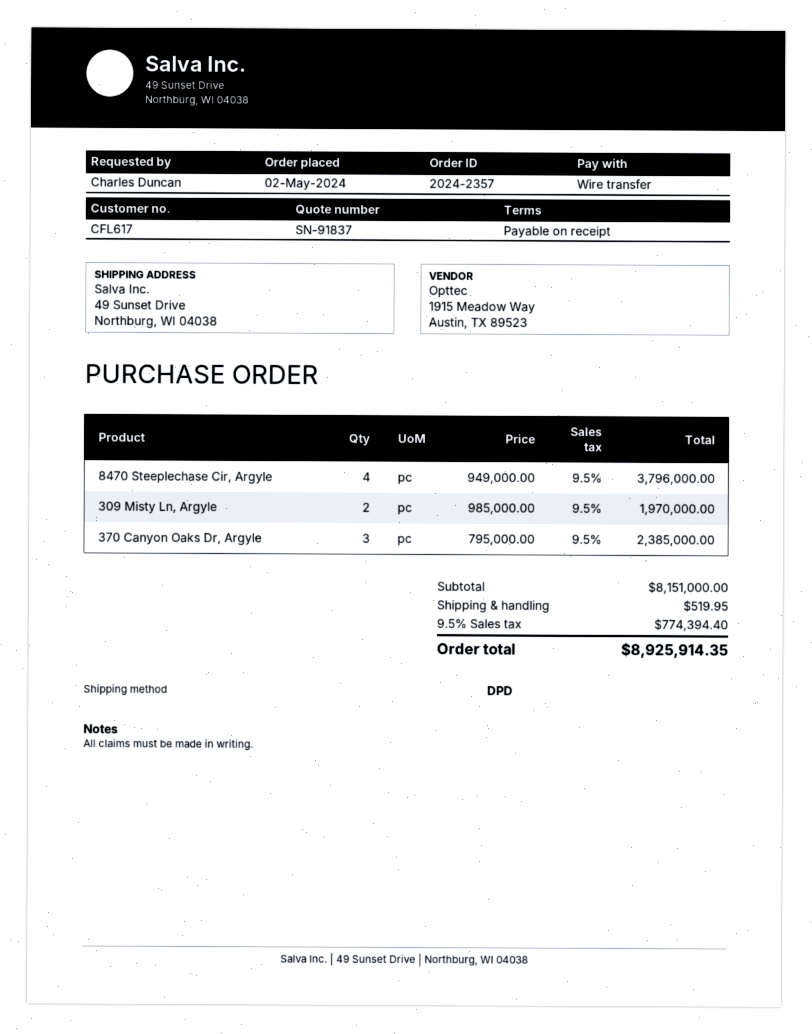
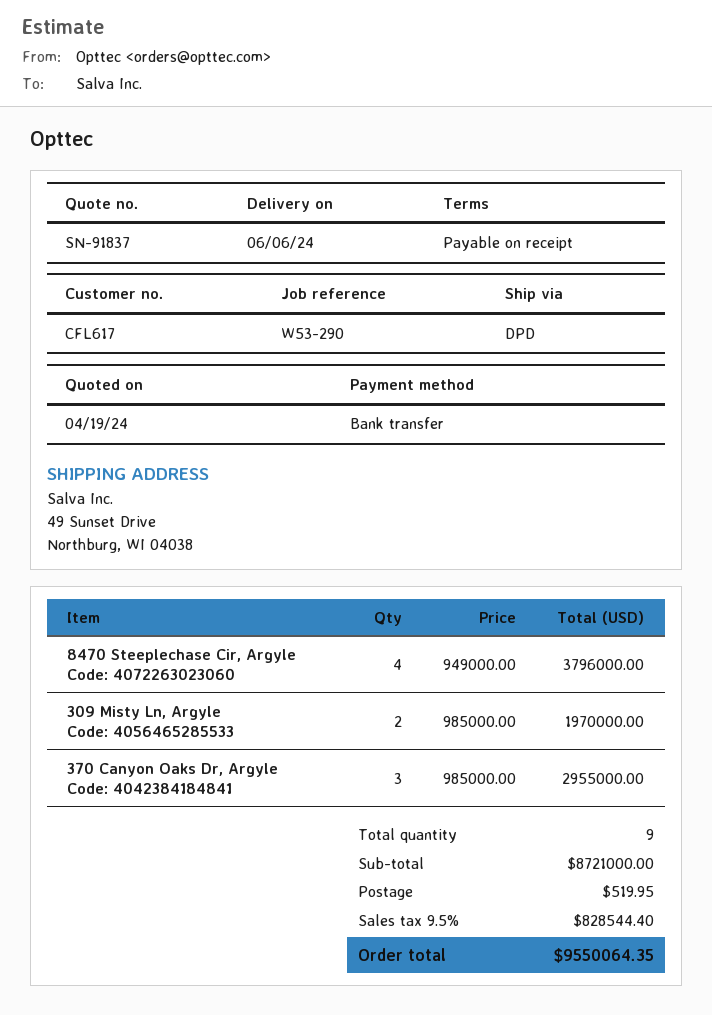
370 Canyon Oaks Dr, Argyle: 3 x 795000.00 = 2385000.00 -> 3 x 985000.00 = 2955000.00
subtotal: 8151000.00 -> 8721000.00
tax: 9.5% = 774394.40 -> 9.5% = 828544.40
total: 8925914.35 -> 9550064.35

